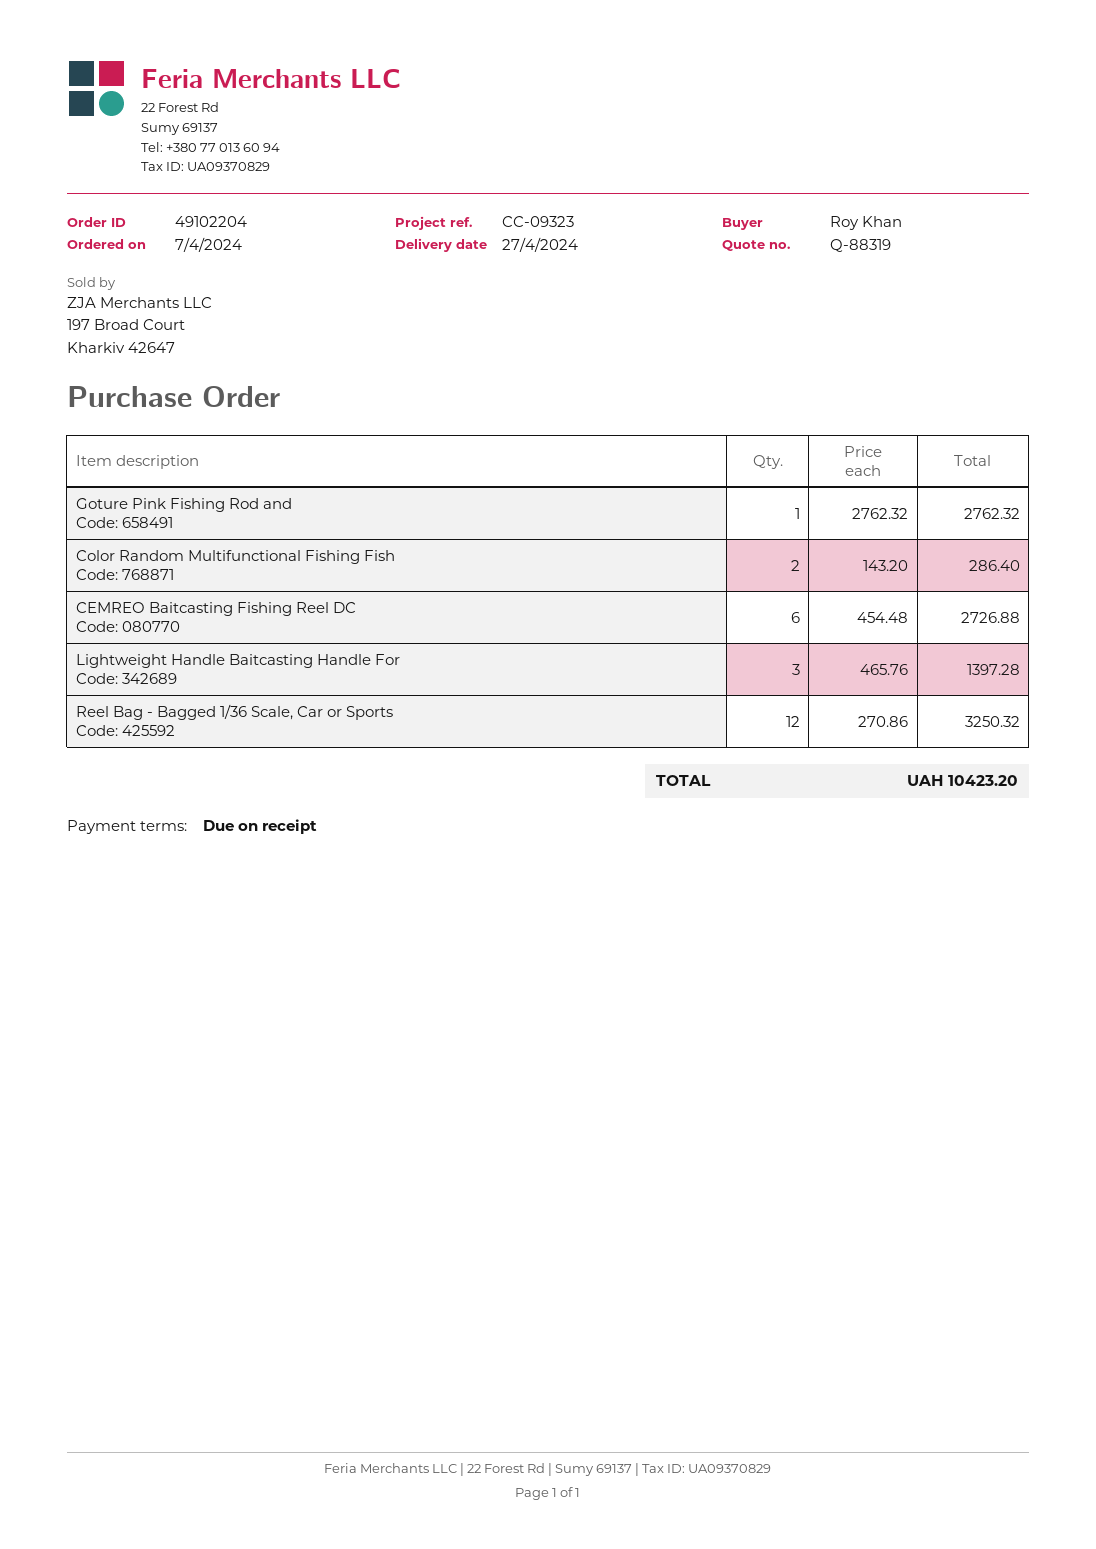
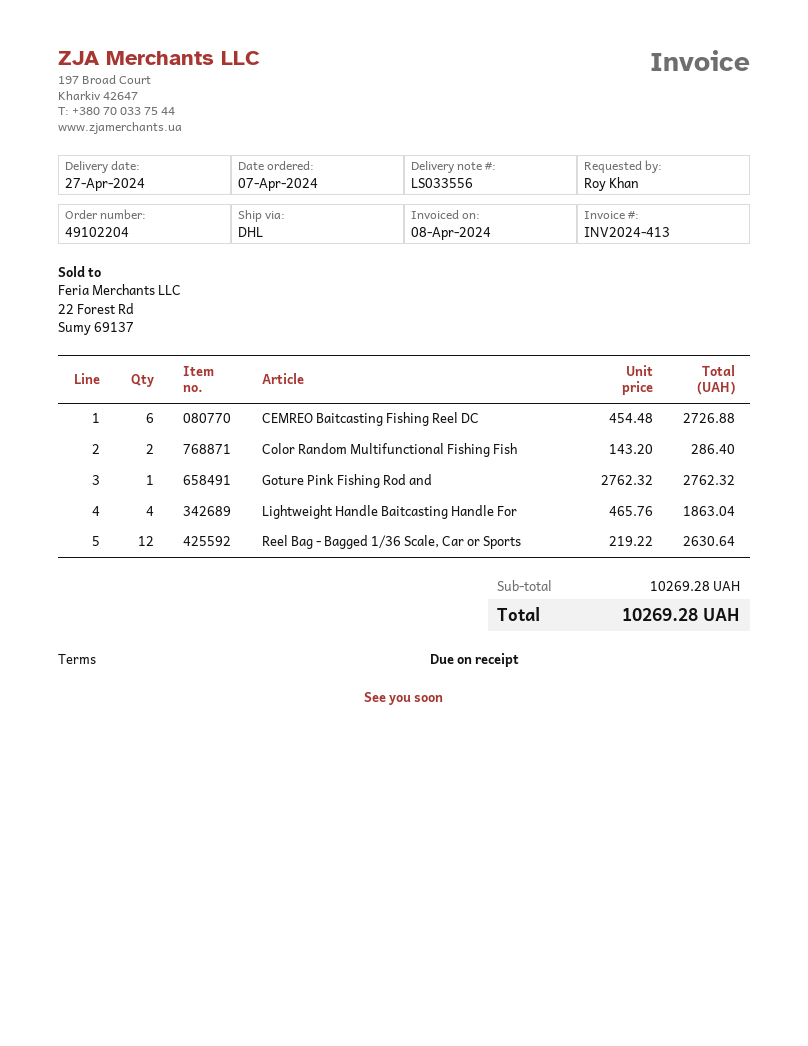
Lightweight Handle Baitcasting Handle For: 3 x 465.76 = 1397.28 -> 4 x 465.76 = 1863.04
Reel Bag - Bagged 1/36 Scale, Car or Sports: 12 x 270.86 = 3250.32 -> 12 x 219.22 = 2630.64
total: 10423.20 -> 10269.28

